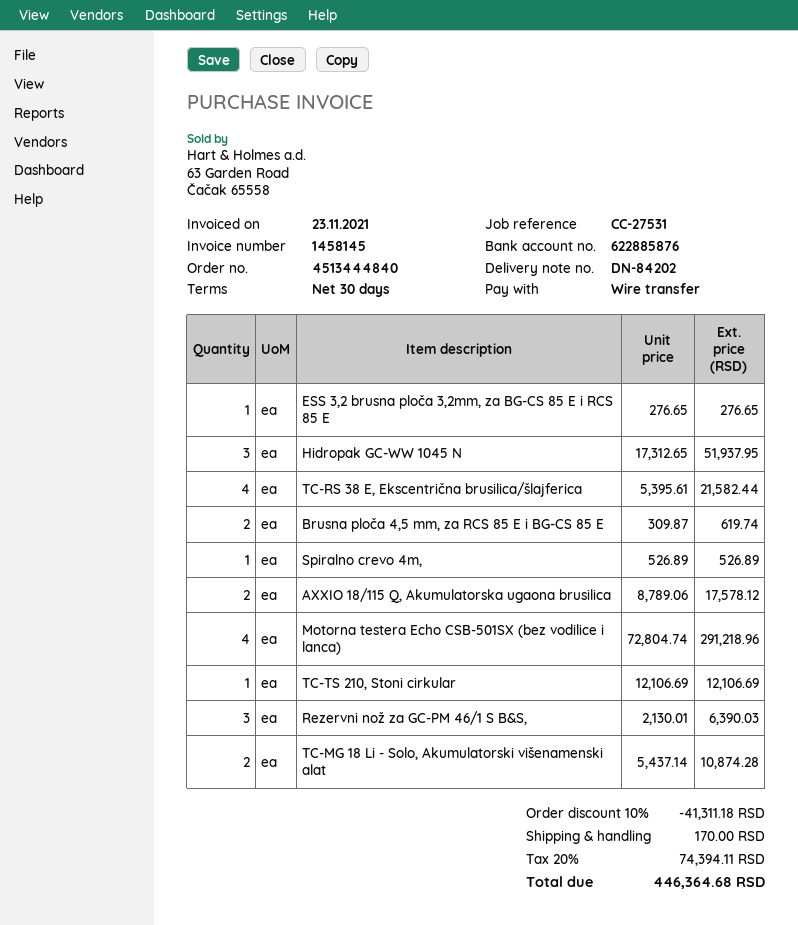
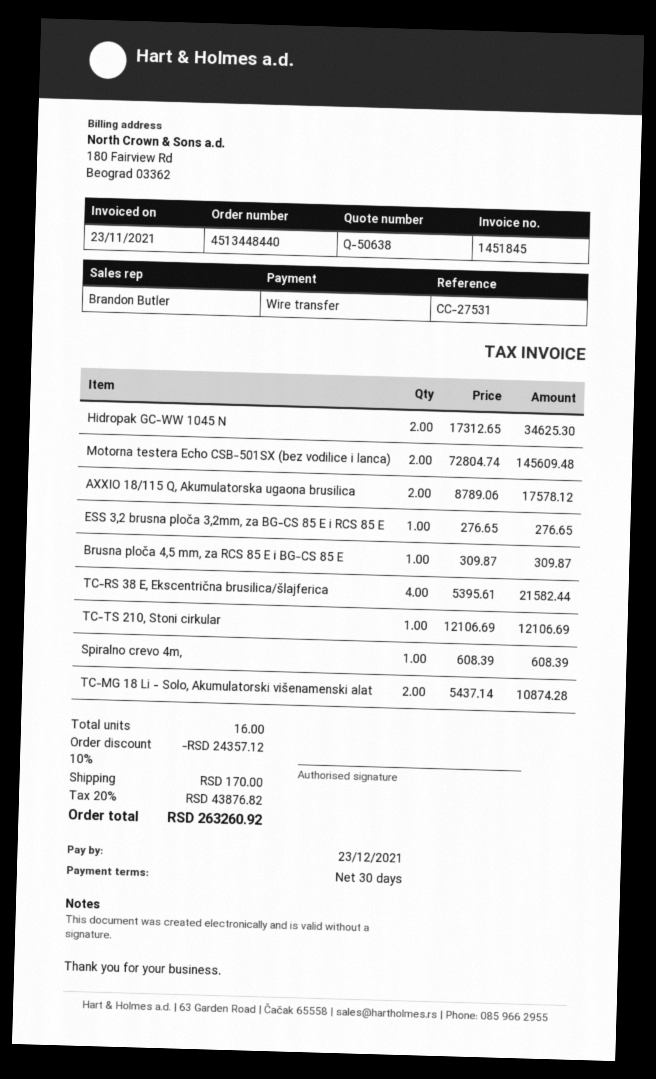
order number: 4513444840 -> 4513448440
invoice number: 1458145 -> 1451845
Hidropak GC-WW 1045 N: 3 x 17312.65 = 51937.95 -> 2 x 17312.65 = 34625.30
Brusna ploča 4,5 mm, za RCS 85 E i BG-CS 85 E: 2 x 309.87 = 619.74 -> 1 x 309.87 = 309.87
Spiralno crevo 4m,: 1 x 526.89 = 526.89 -> 1 x 608.39 = 608.39
Motorna testera Echo CSB-501SX (bez vodilice i lanca): 4 x 72804.74 = 291218.96 -> 2 x 72804.74 = 145609.48
Rezervni nož za GC-PM 46/1 S B&S,: 3 x 2130.01 = 6390.03 -> none
discount: 10% = 41311.18 -> 10% = 24357.12
tax: 20% = 74394.11 -> 20% = 43876.82
total: 446364.68 -> 263260.92

